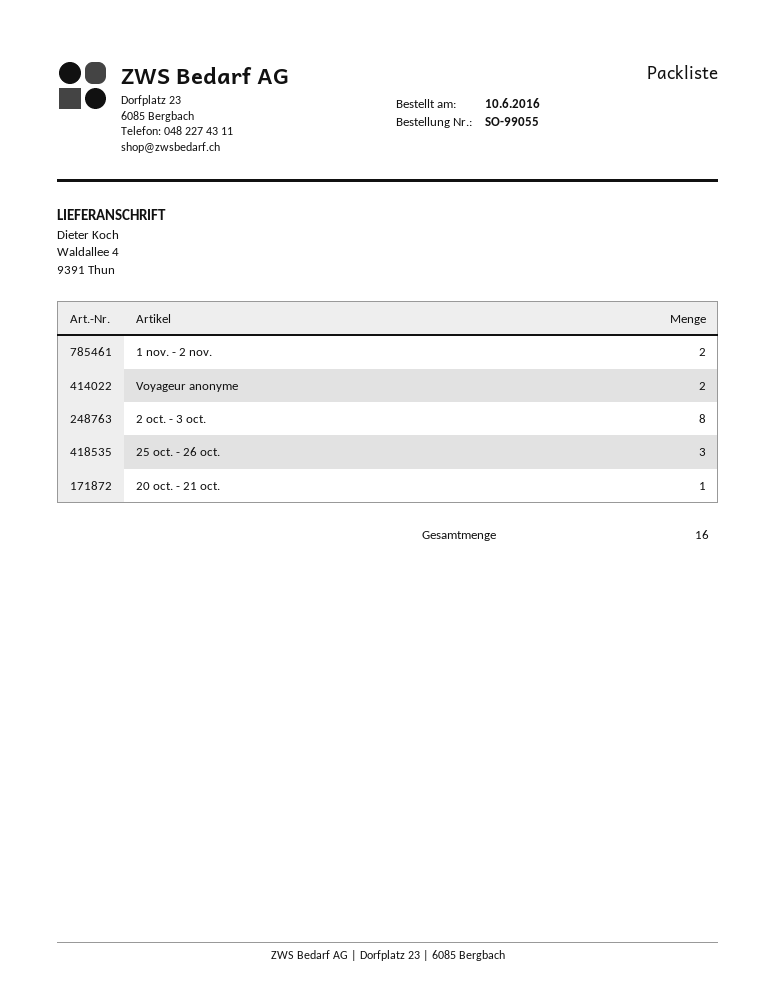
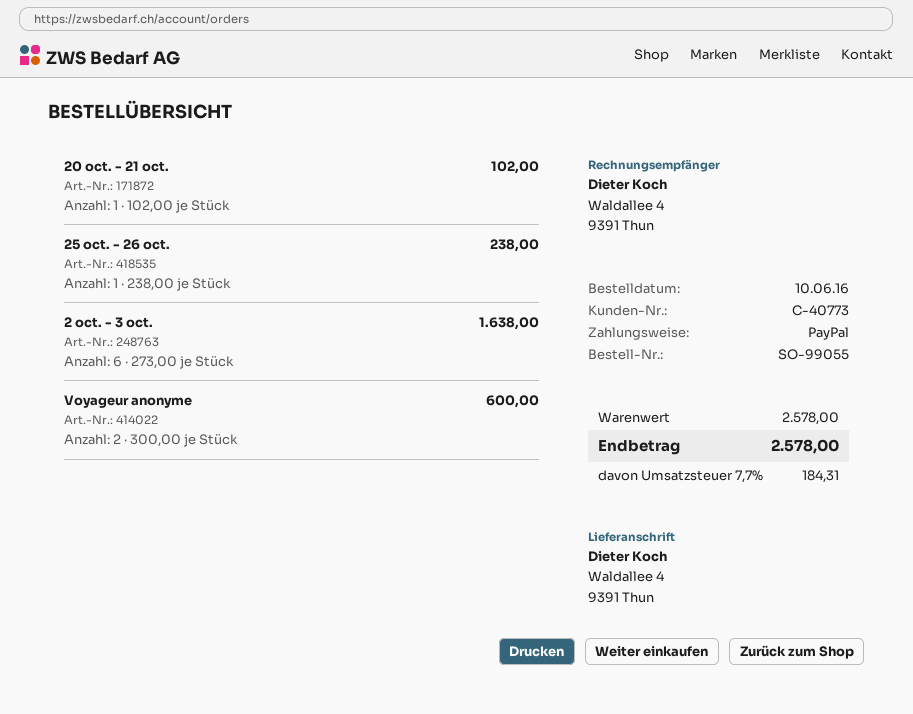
1 nov. - 2 nov.: 2 -> none
2 oct. - 3 oct.: 8 -> 6
25 oct. - 26 oct.: 3 -> 1

